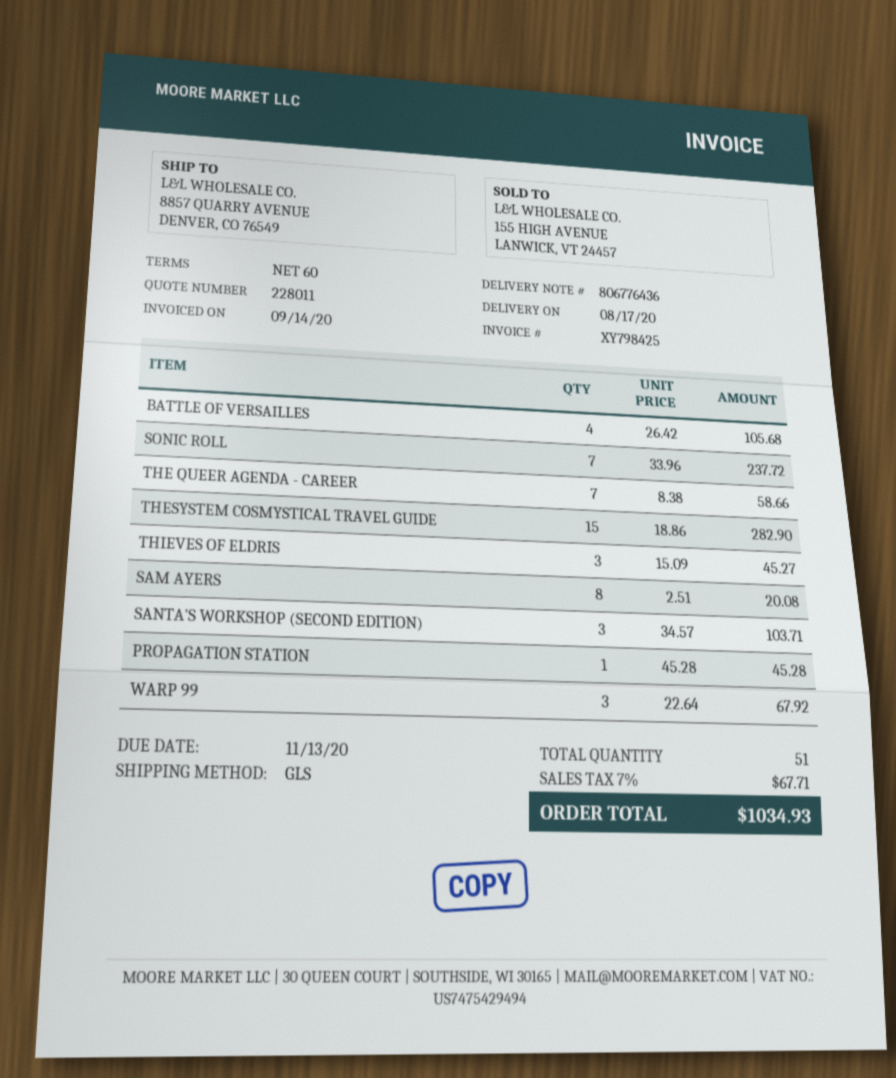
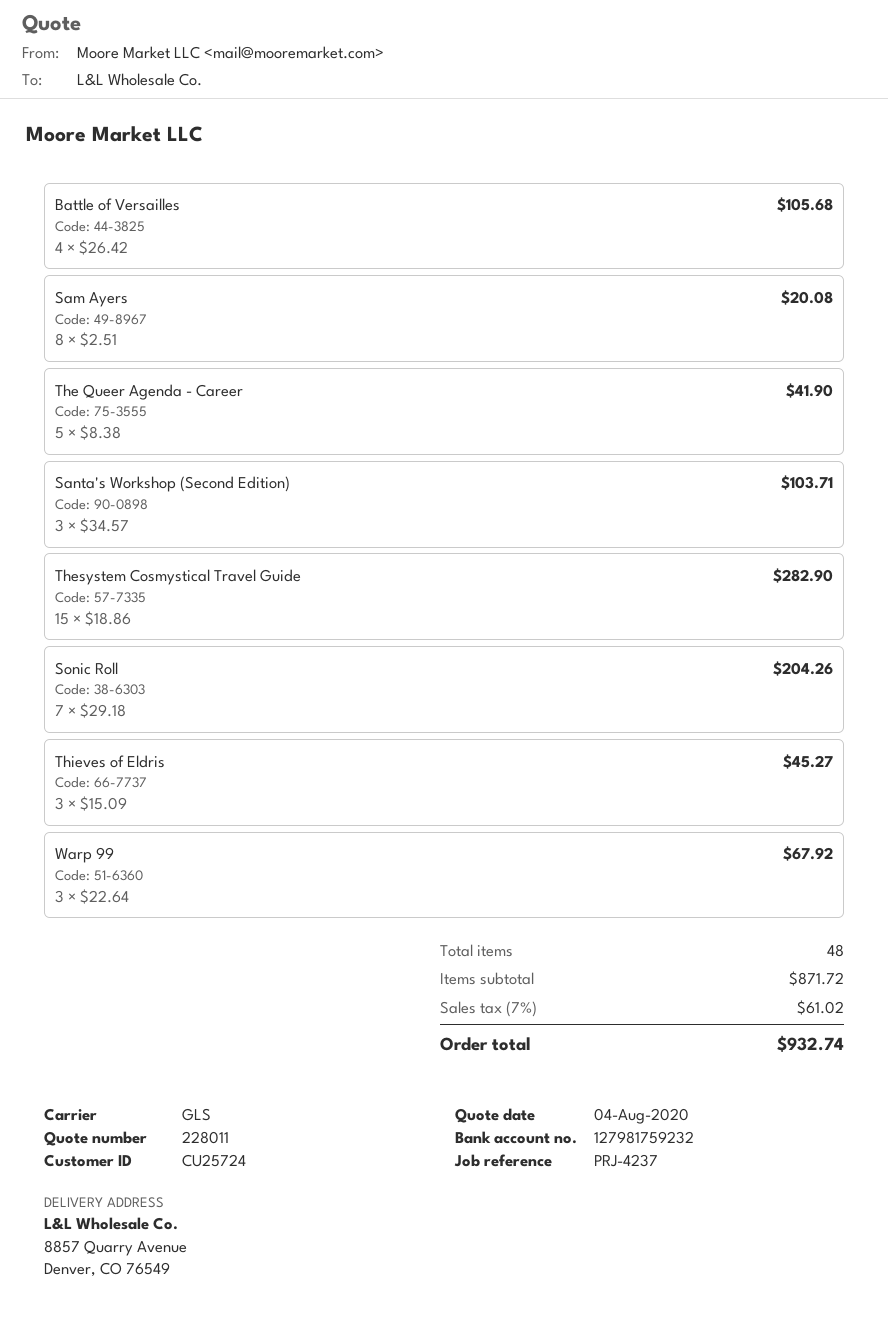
SONIC ROLL: 7 x 33.96 = 237.72 -> 7 x 29.18 = 204.26
THE QUEER AGENDA - CAREER: 7 x 8.38 = 58.66 -> 5 x 8.38 = 41.90
PROPAGATION STATION: 1 x 45.28 = 45.28 -> none
total quantity: 51 -> 48
tax: 7% = 67.71 -> 7% = 61.02
total: 1034.93 -> 932.74

